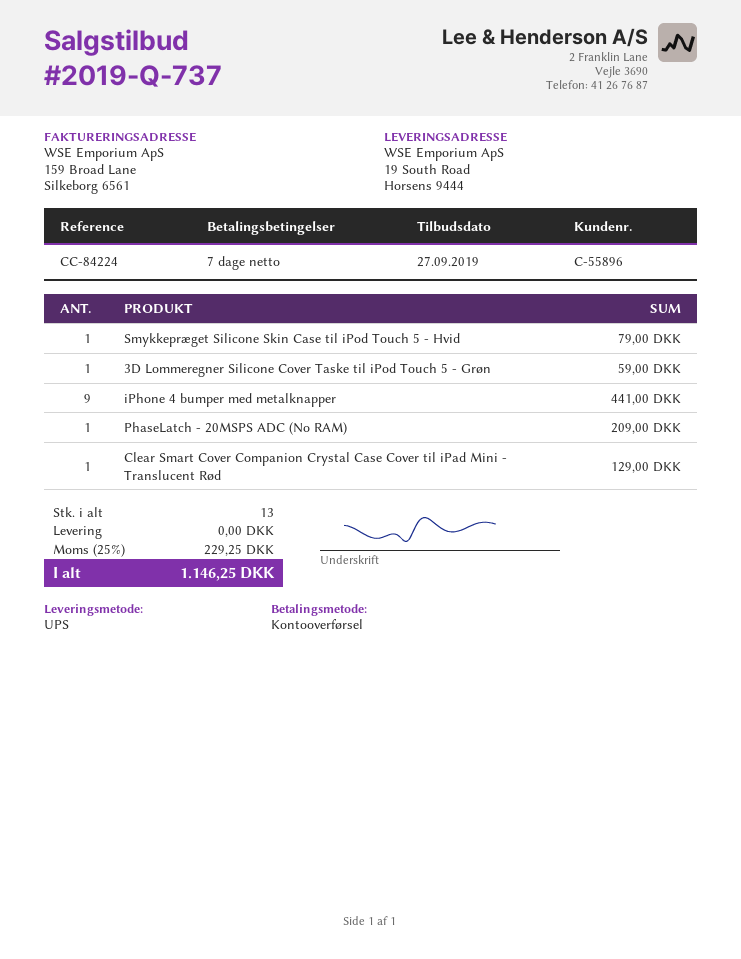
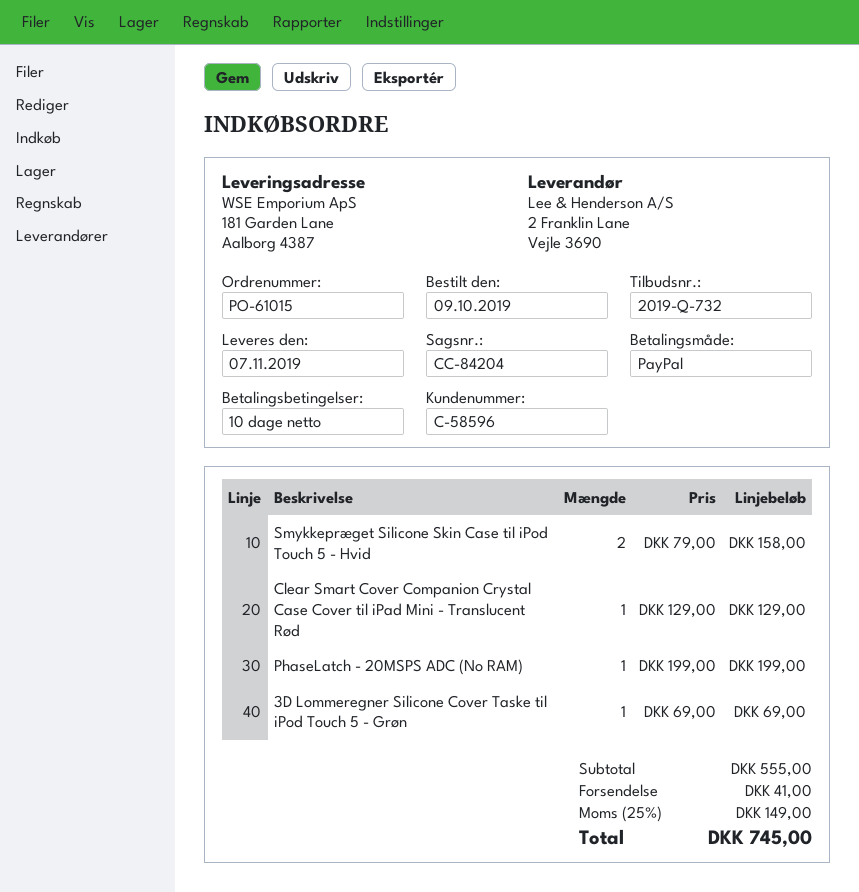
quote number: 2019-Q-737 -> 2019-Q-732
payment terms: 7 days -> 10 days
customer number: C-55896 -> C-58596
reference: CC-84224 -> CC-84204
payment method: bank transfer -> PayPal
ship to: 19 South Road, Horsens 9444 -> 181 Garden Lane, Aalborg 4387
Smykkepræget Silicone Skin Case til iPod Touch 5 - Hvid: 1 for 79.00 -> 2 for 158.00
3D Lommeregner Silicone Cover Taske til iPod Touch 5 - Grøn: 1 for 59.00 -> 1 for 69.00
iPhone 4 bumper med metalknapper: 9 for 441.00 -> none
PhaseLatch - 20MSPS ADC (No RAM): 1 for 209.00 -> 1 for 199.00
shipping: 0.00 -> 41.00
tax: 25% = 229.25 -> 25% = 149.00
total: 1146.25 -> 745.00

